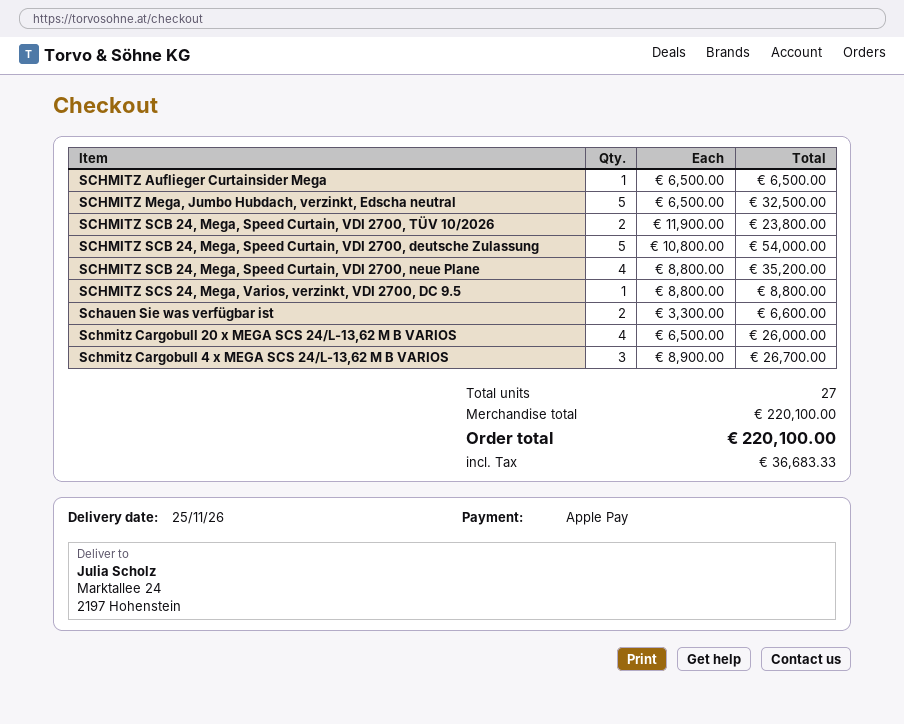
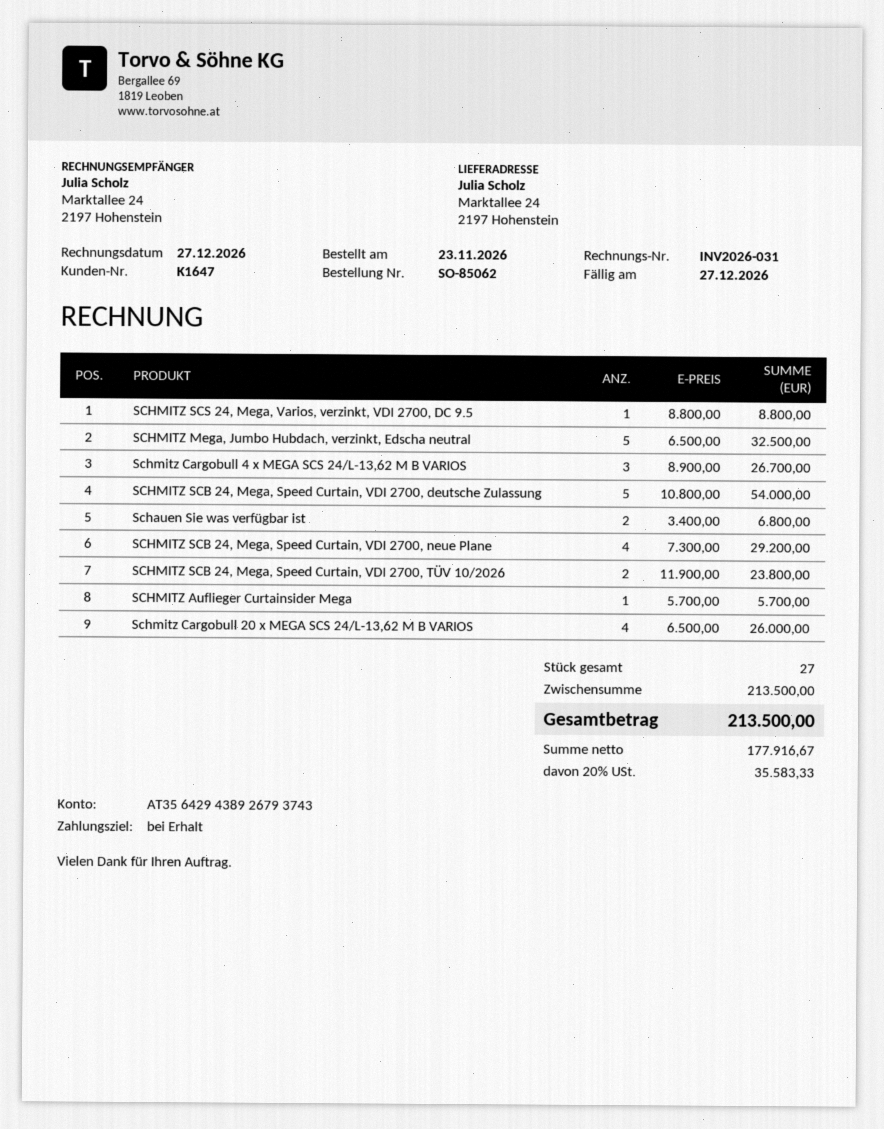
SCHMITZ Auflieger Curtainsider Mega: 1 x 6500.00 = 6500.00 -> 1 x 5700.00 = 5700.00
SCHMITZ SCB 24, Mega, Speed Curtain, VDI 2700, neue Plane: 4 x 8800.00 = 35200.00 -> 4 x 7300.00 = 29200.00
Schauen Sie was verfügbar ist: 2 x 3300.00 = 6600.00 -> 2 x 3400.00 = 6800.00
subtotal: 220100.00 -> 213500.00
tax: 36683.33 -> 35583.33
total: 220100.00 -> 213500.00

